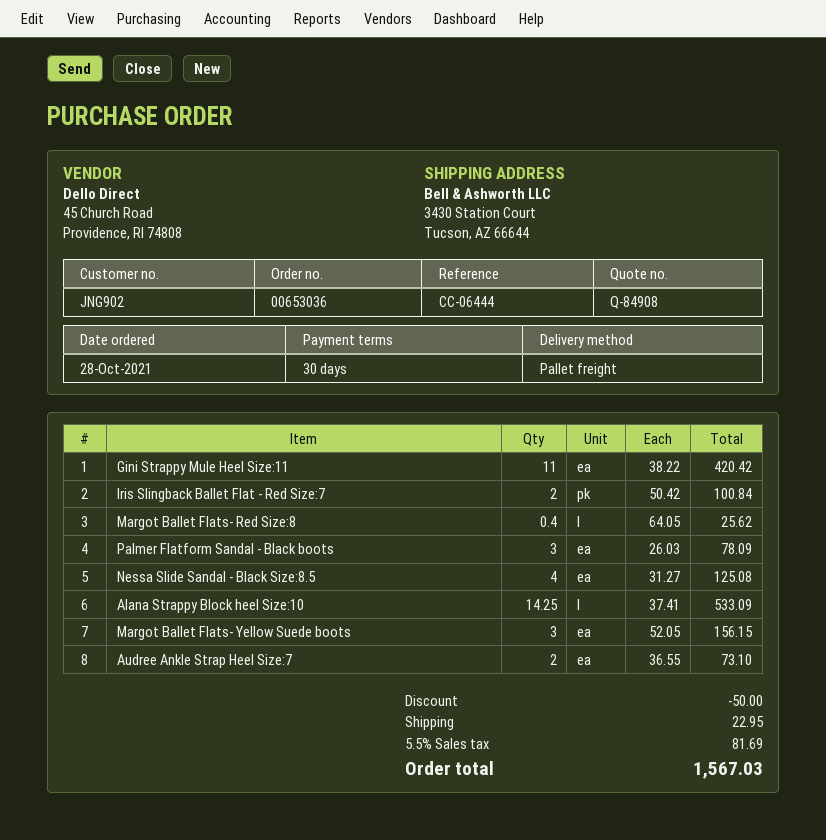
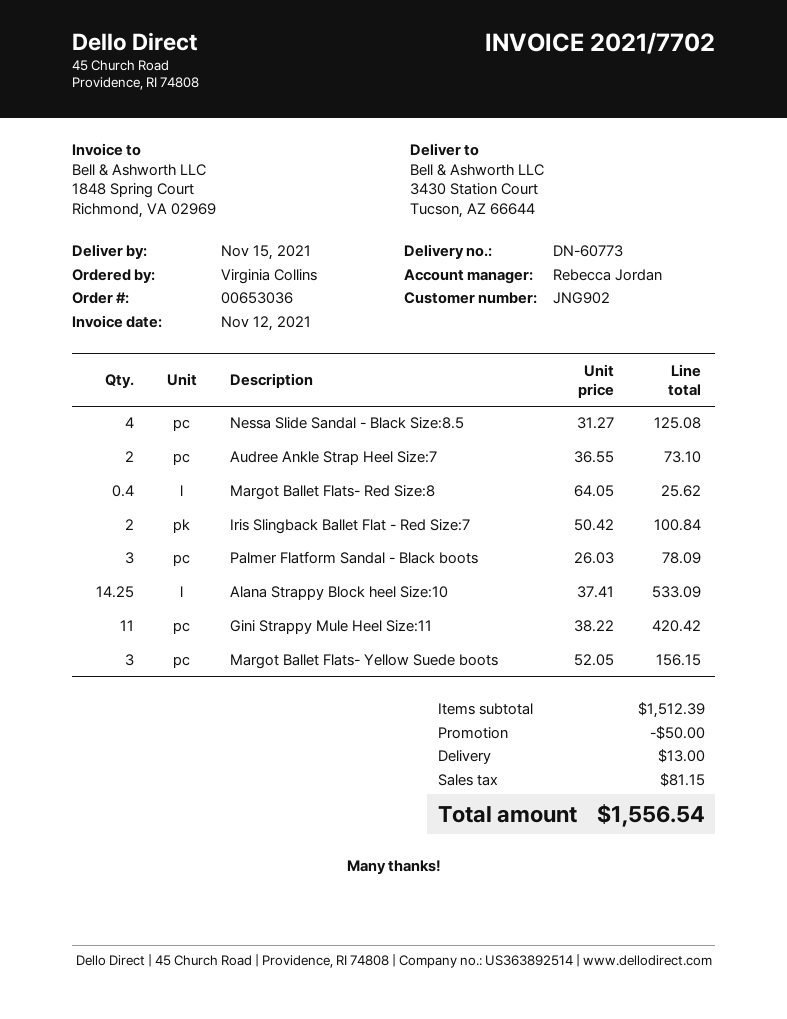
shipping: 22.95 -> 13.00
tax: 81.69 -> 81.15
total: 1567.03 -> 1556.54

